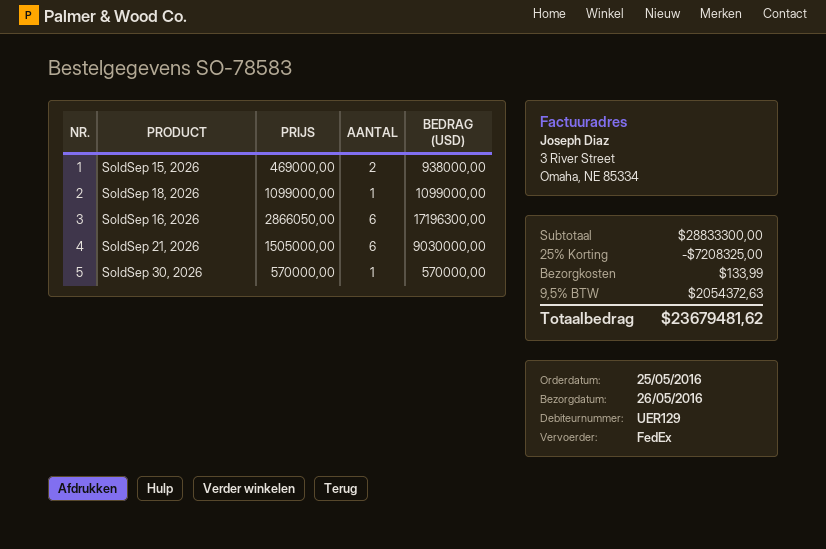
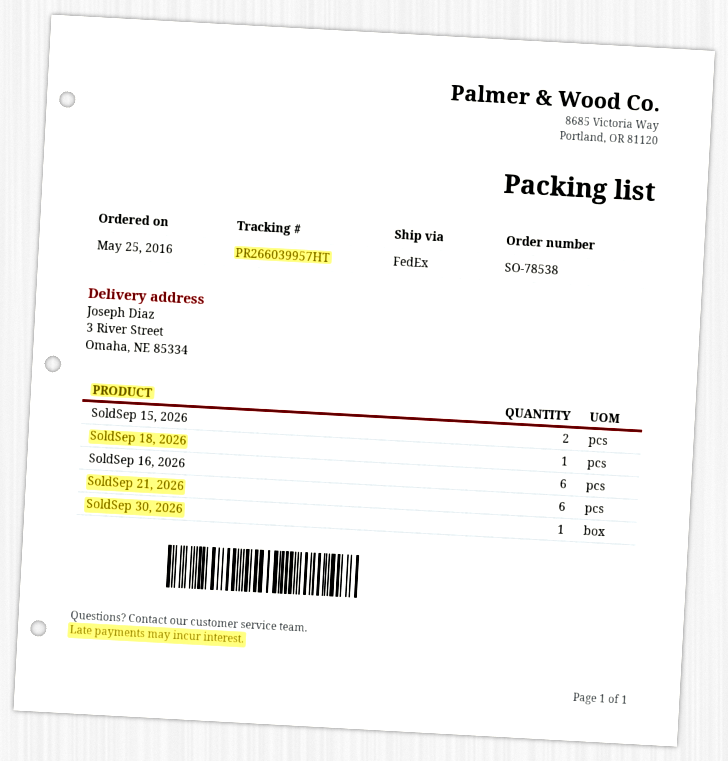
order number: SO-78583 -> SO-78538

